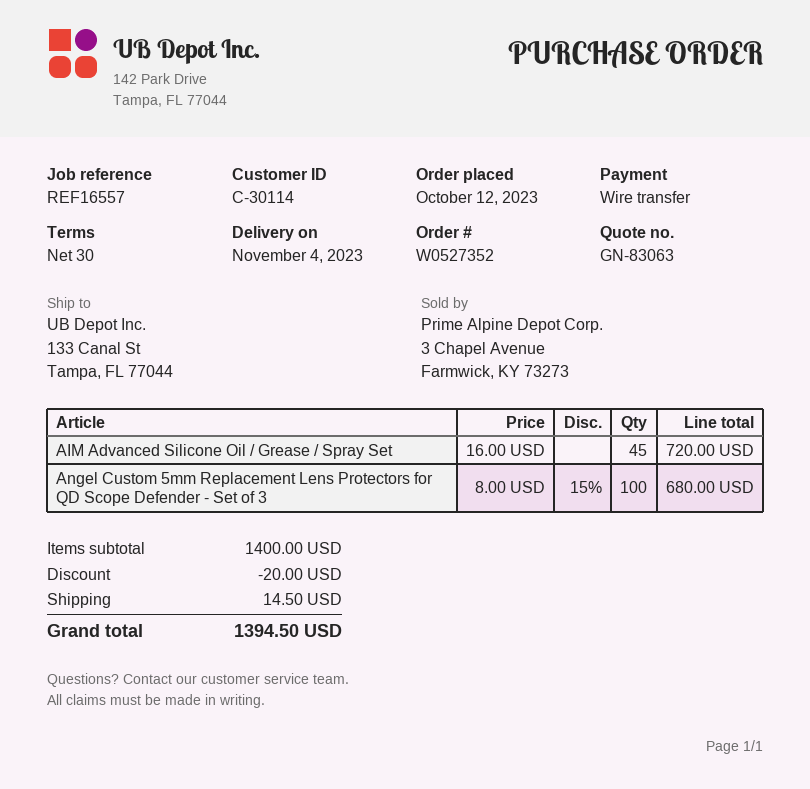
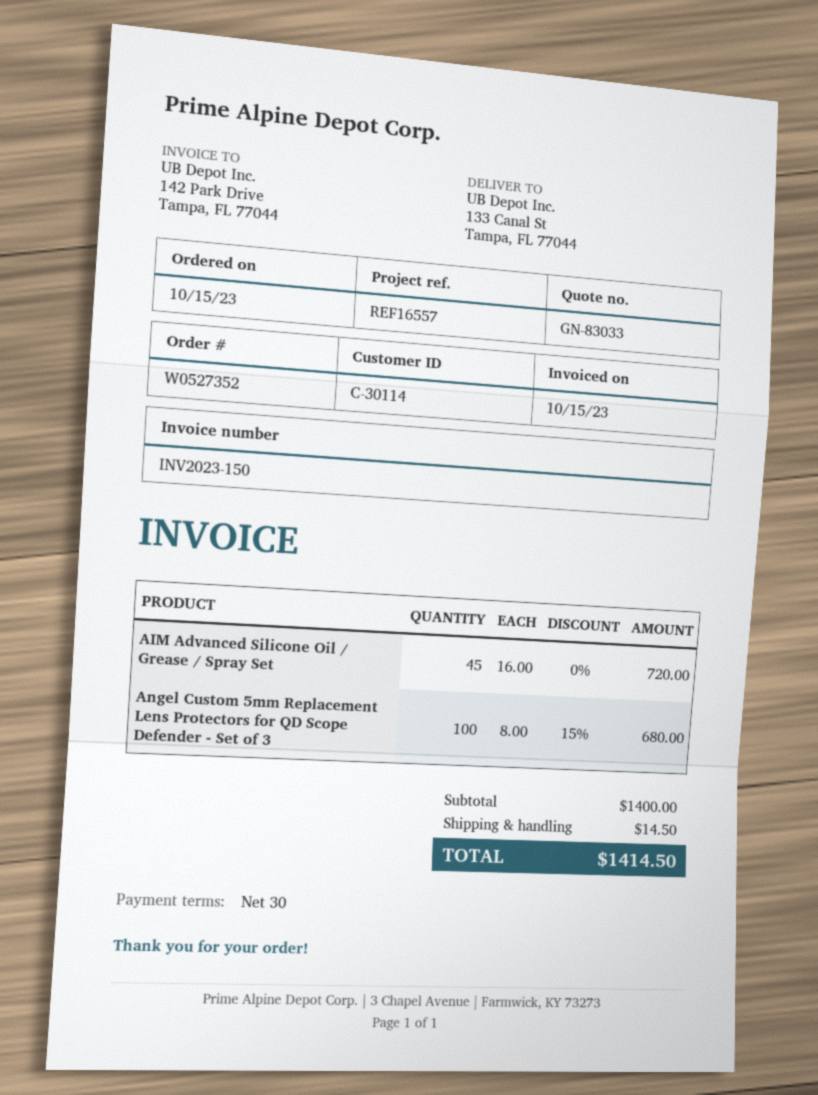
quote number: GN-83063 -> GN-83033
order date: 2023-10-12 -> 2023-10-15
discount: 20.00 -> none
total: 1394.50 -> 1414.50

